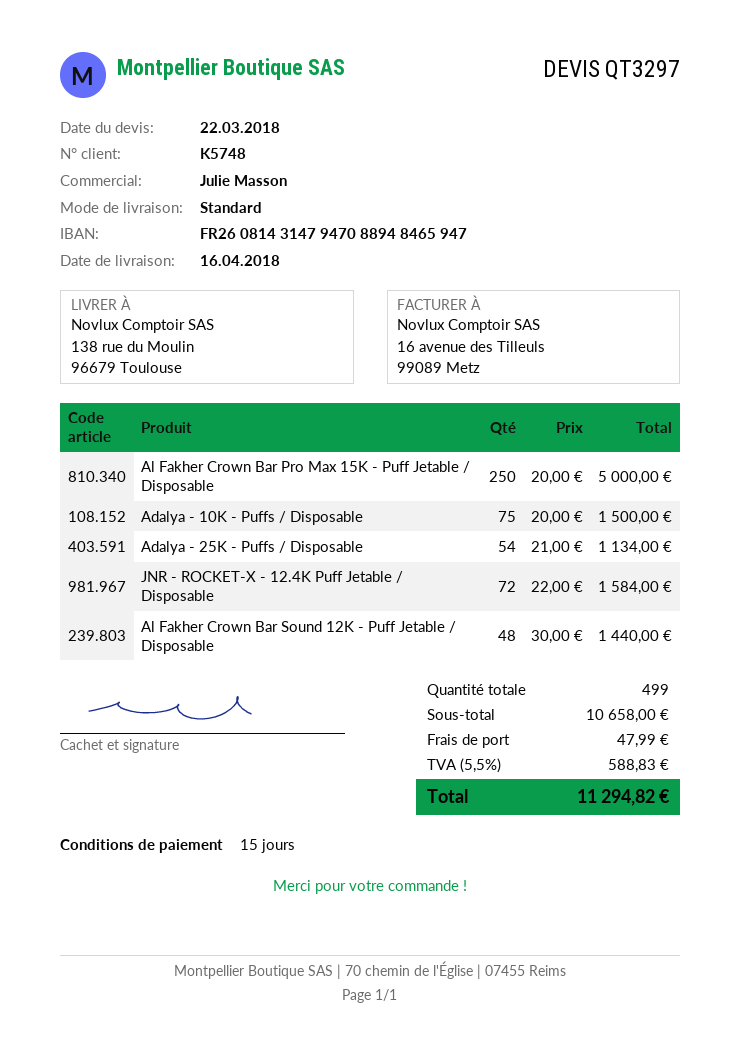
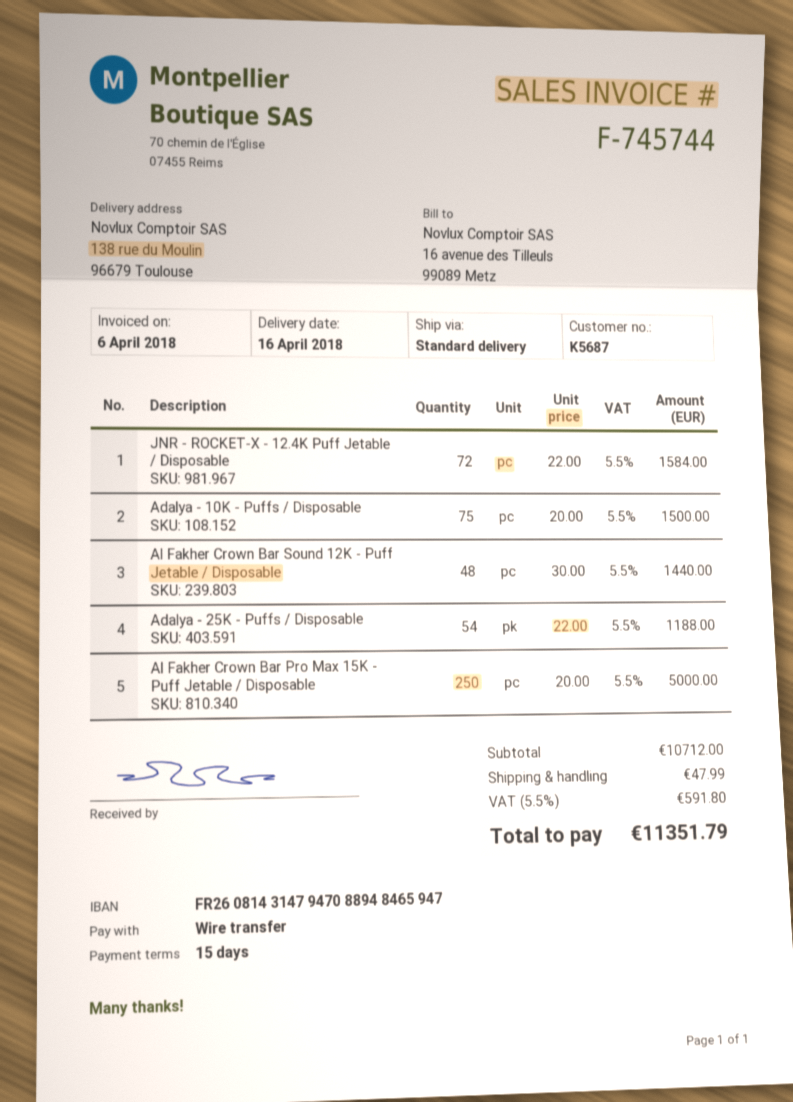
customer number: K5748 -> K5687
Adalya - 25K - Puffs / Disposable: 54 x 21.00 = 1134.00 -> 54 x 22.00 = 1188.00
subtotal: 10658.00 -> 10712.00
tax: 5.5% = 588.83 -> 5.5% = 591.80
total: 11294.82 -> 11351.79

